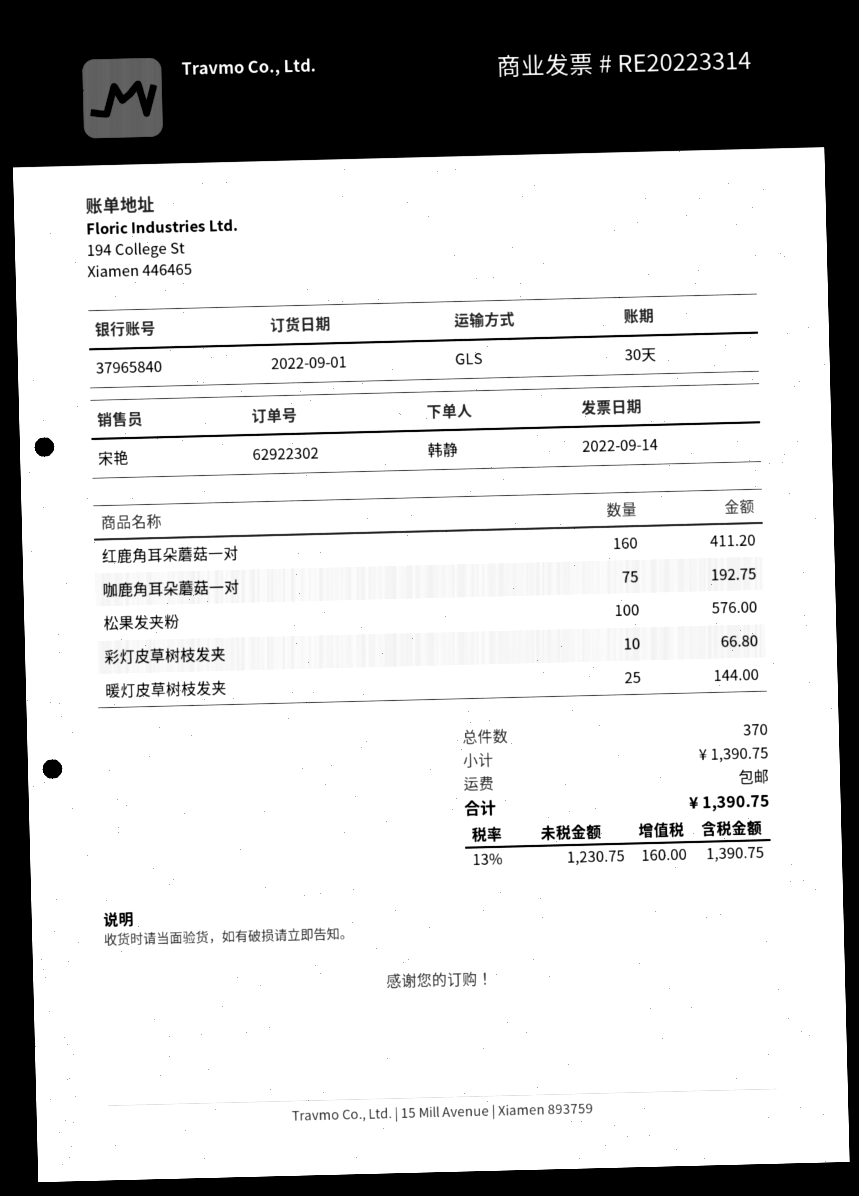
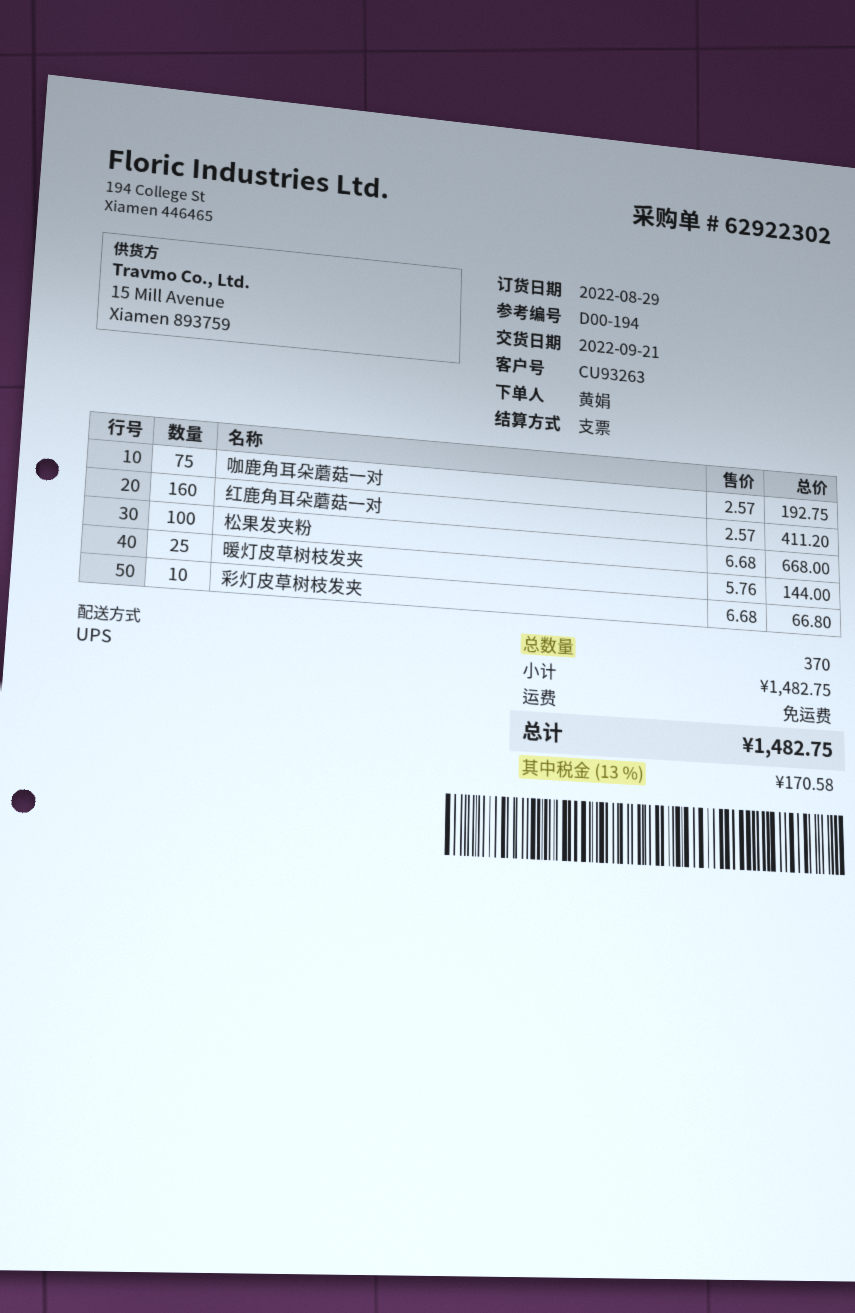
order date: 2022-09-01 -> 2022-08-29
ordered by: 韩静 -> 黄娟
shipping method: GLS -> UPS
松果发夹粉: 100 for 576.00 -> 100 for 668.00
subtotal: 1390.75 -> 1482.75
tax: 13% = 160.00 -> 13% = 170.58
total: 1390.75 -> 1482.75

